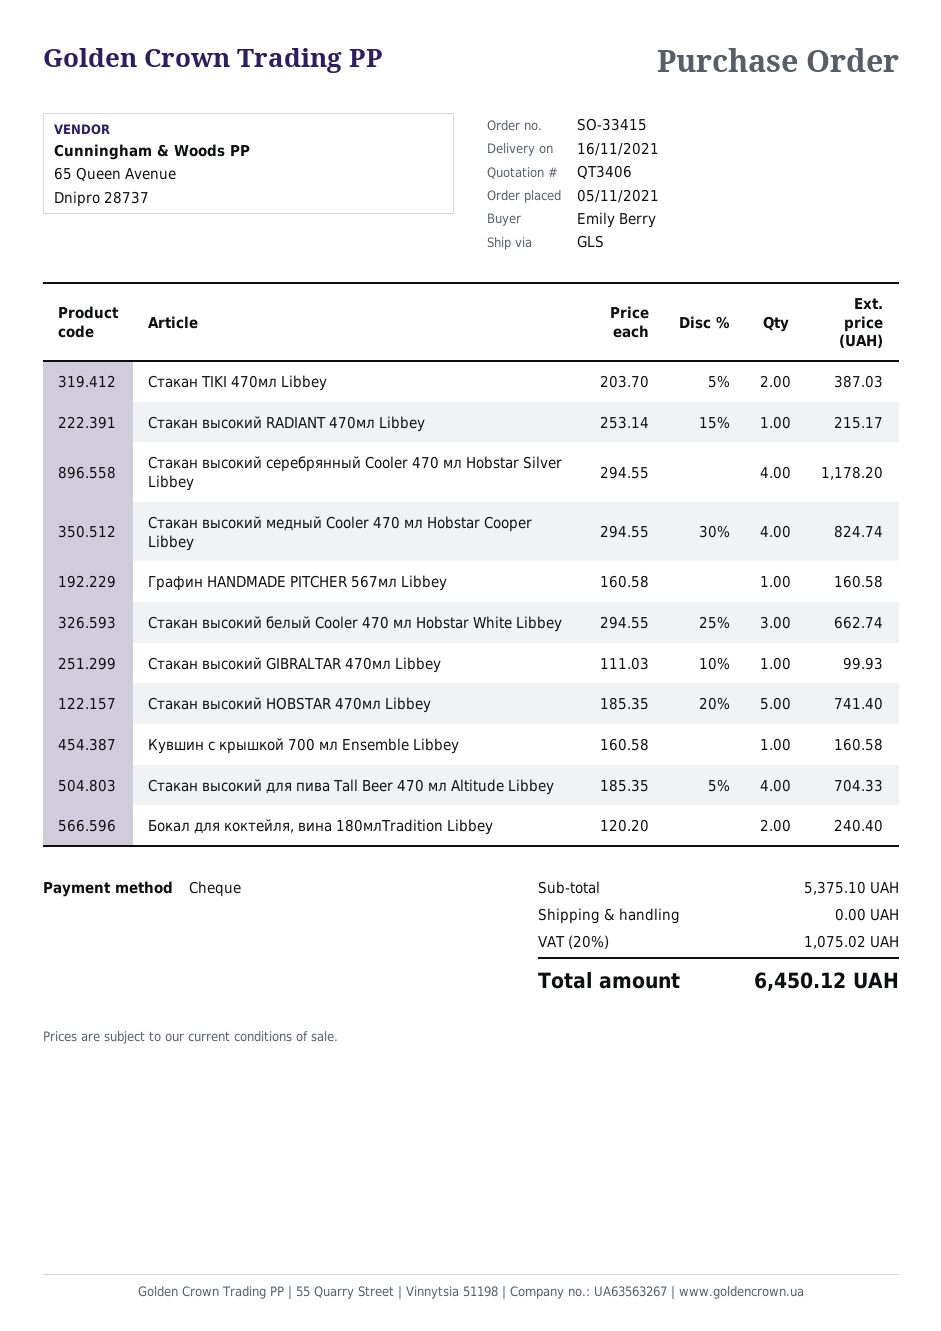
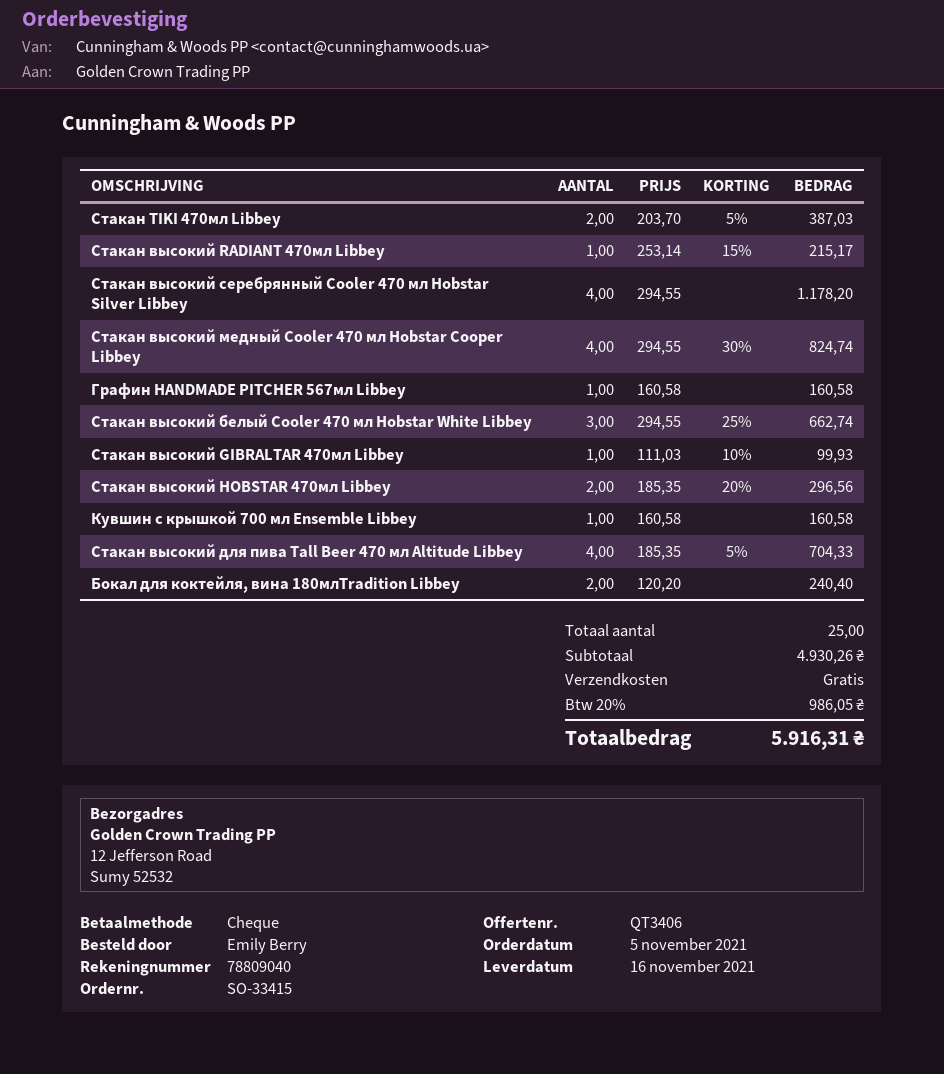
Стакан высокий HOBSTAR 470мл Libbey: 5 x 185.35 - 20% = 741.40 -> 2 x 185.35 - 20% = 296.56
subtotal: 5375.10 -> 4930.26
tax: 20% = 1075.02 -> 20% = 986.05
total: 6450.12 -> 5916.31

